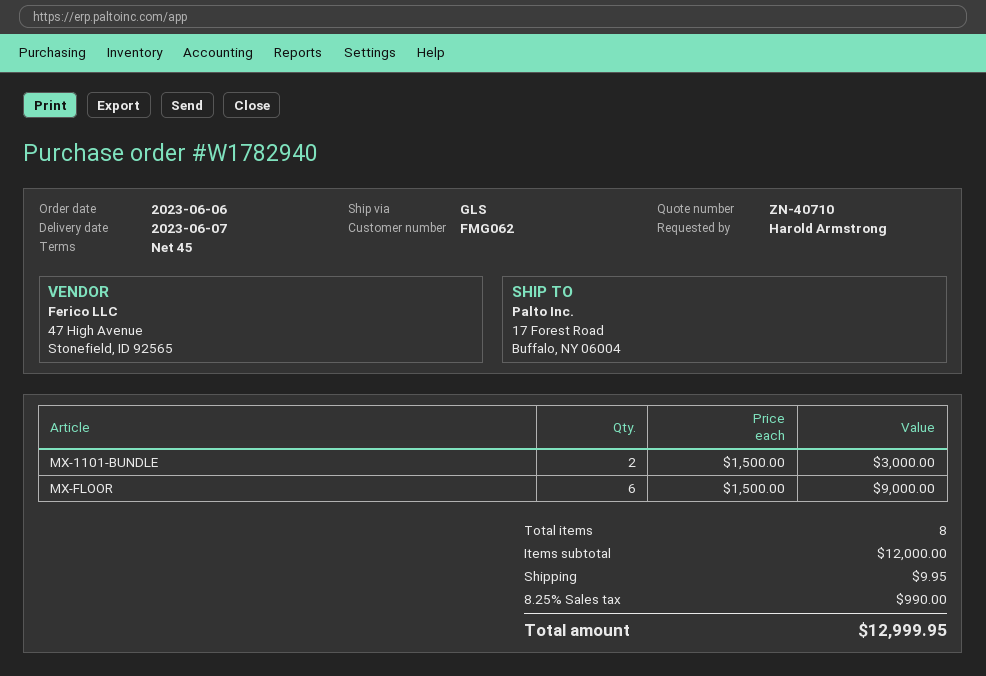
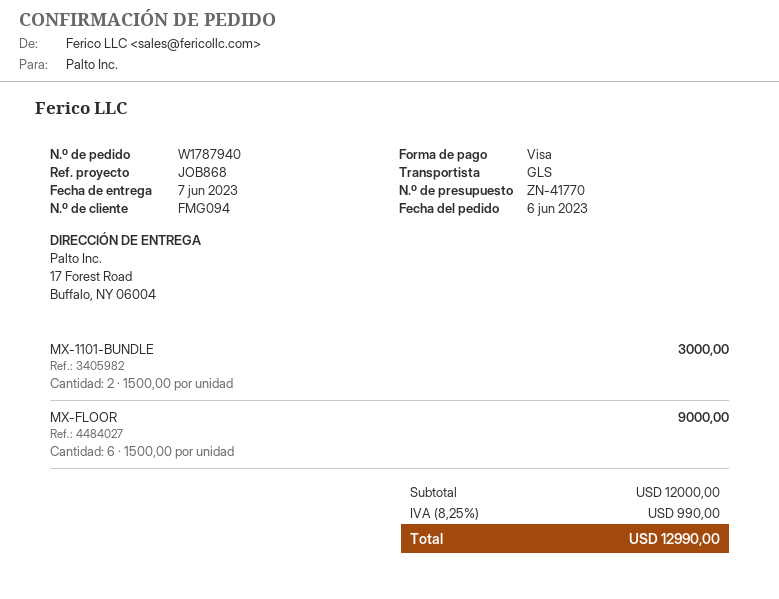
quote number: ZN-40710 -> ZN-41770
order number: W1782940 -> W1787940
customer number: FMG062 -> FMG094
shipping: 9.95 -> none
total: 12999.95 -> 12990.00

